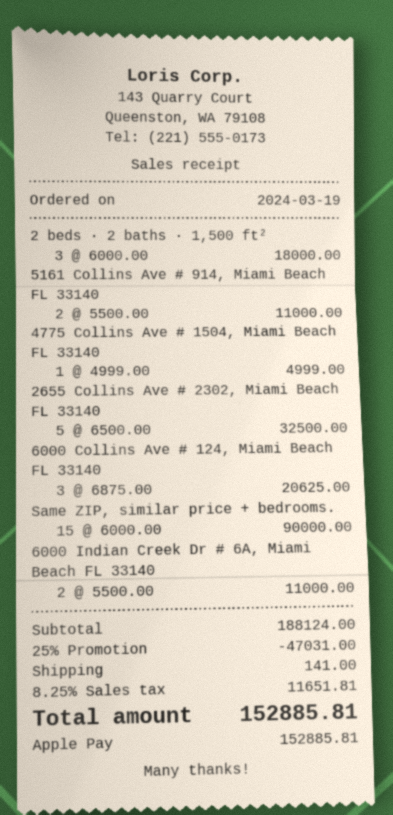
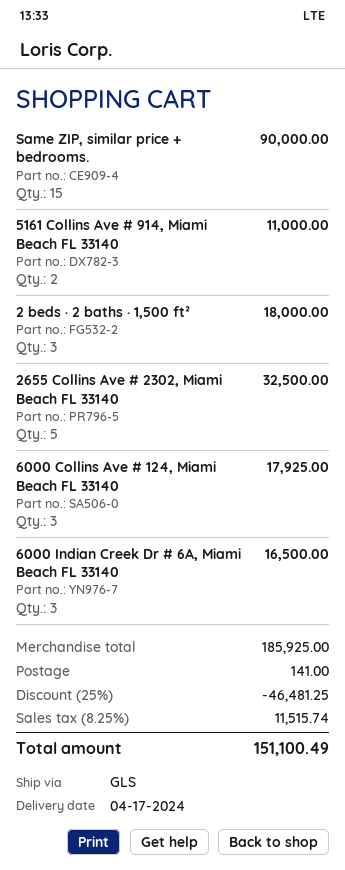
4775 Collins Ave # 1504, Miami Beach FL 33140: 1 for 4999.00 -> none
6000 Collins Ave # 124, Miami Beach FL 33140: 3 for 20625.00 -> 3 for 17925.00
6000 Indian Creek Dr # 6A, Miami Beach FL 33140: 2 for 11000.00 -> 3 for 16500.00
subtotal: 188124.00 -> 185925.00
discount: 25% = 47031.00 -> 25% = 46481.25
tax: 8.25% = 11651.81 -> 8.25% = 11515.74
total: 152885.81 -> 151100.49

